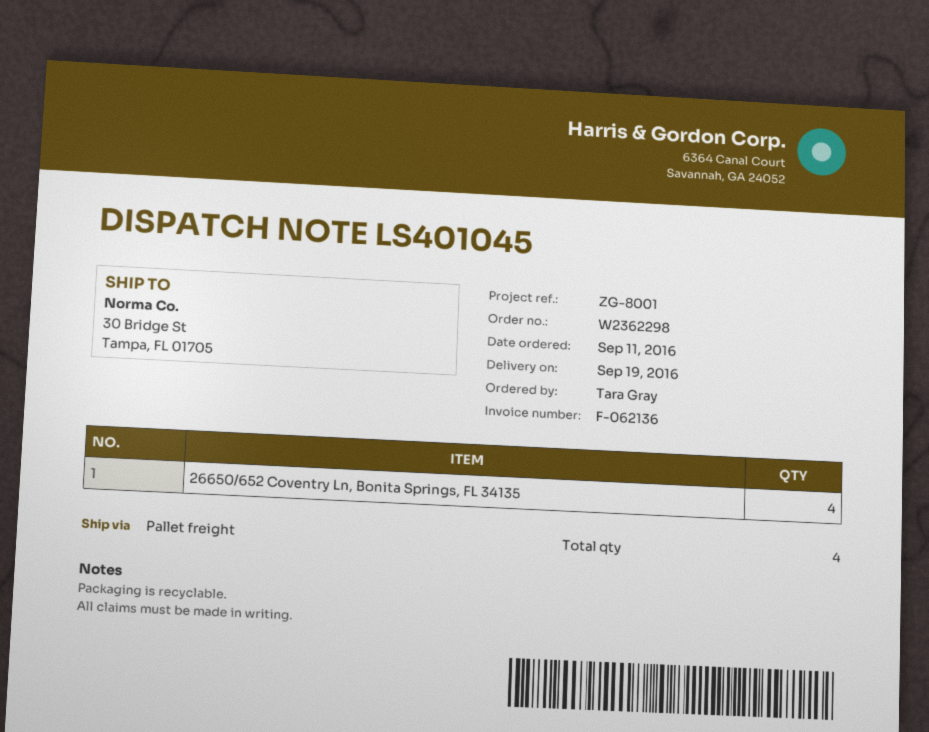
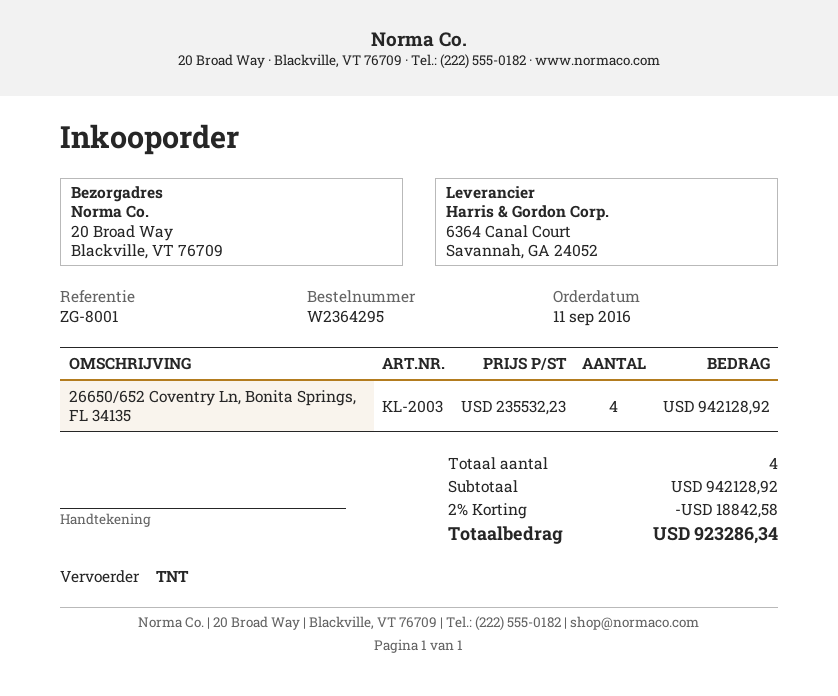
order number: W2362298 -> W2364295
shipping method: pallet freight -> TNT
ship to: 30 Bridge St, Tampa, FL 01705 -> 20 Broad Way, Blackville, VT 76709

